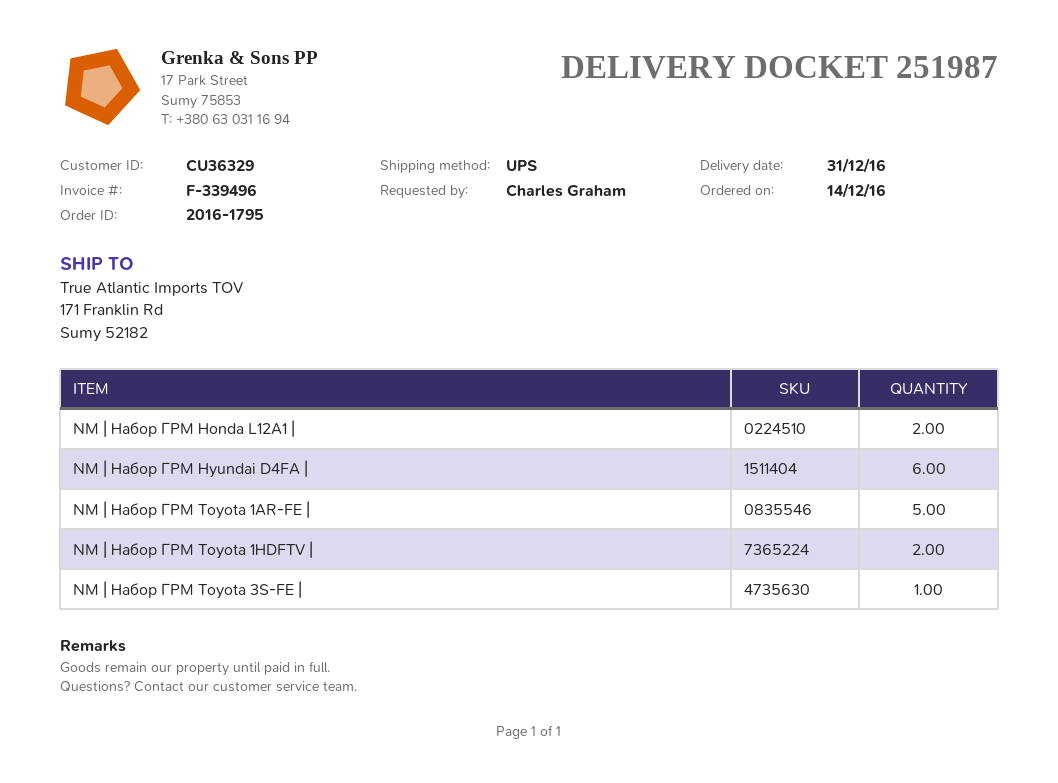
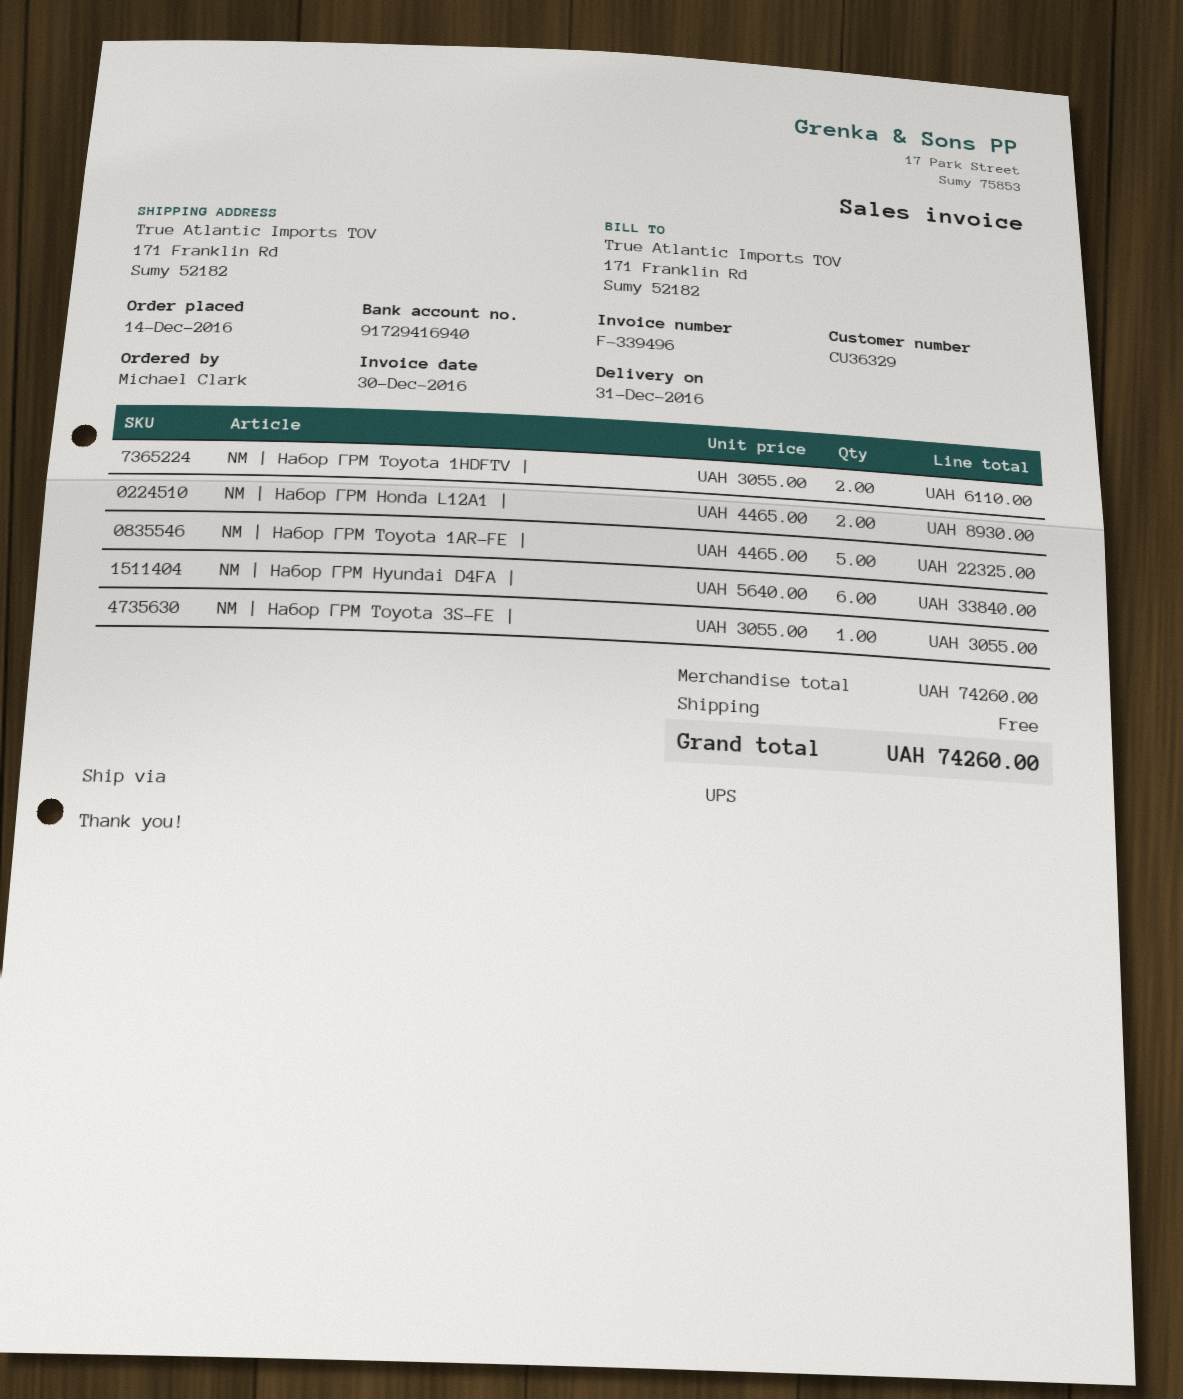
ordered by: Charles Graham -> Michael Clark

